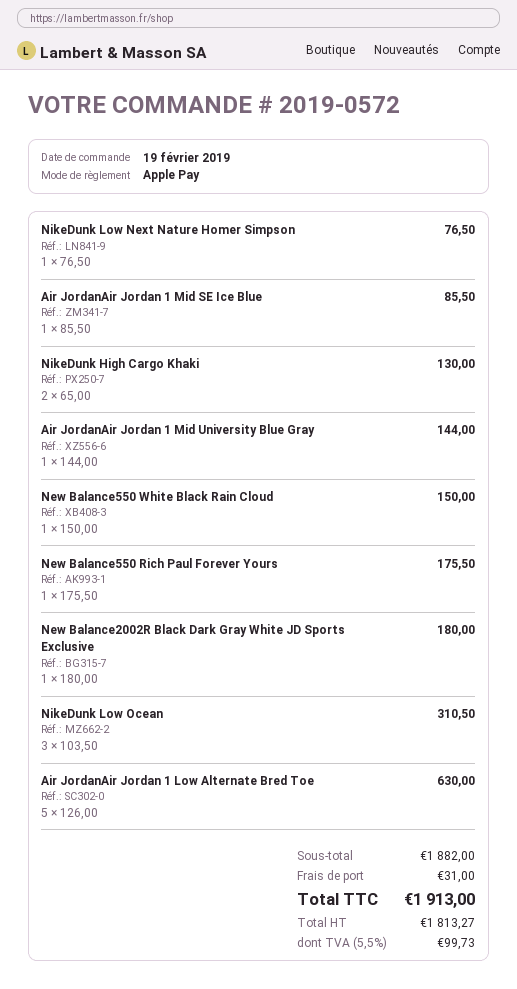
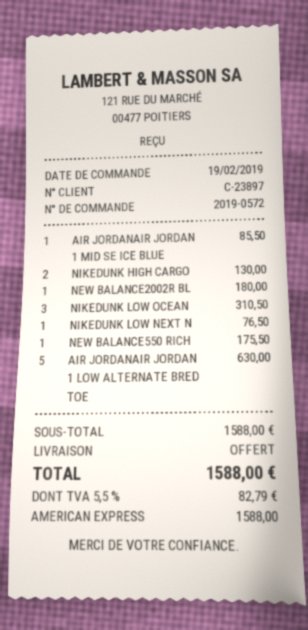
payment method: Apple Pay -> American Express
Air JordanAir Jordan 1 Mid University Blue Gray: 1 for 144.00 -> none
New Balance550 White Black Rain Cloud: 1 for 150.00 -> none
subtotal: 1882.00 -> 1588.00
shipping: 31.00 -> 0.00
tax: 5.5% = 99.73 -> 5.5% = 82.79
total: 1913.00 -> 1588.00

